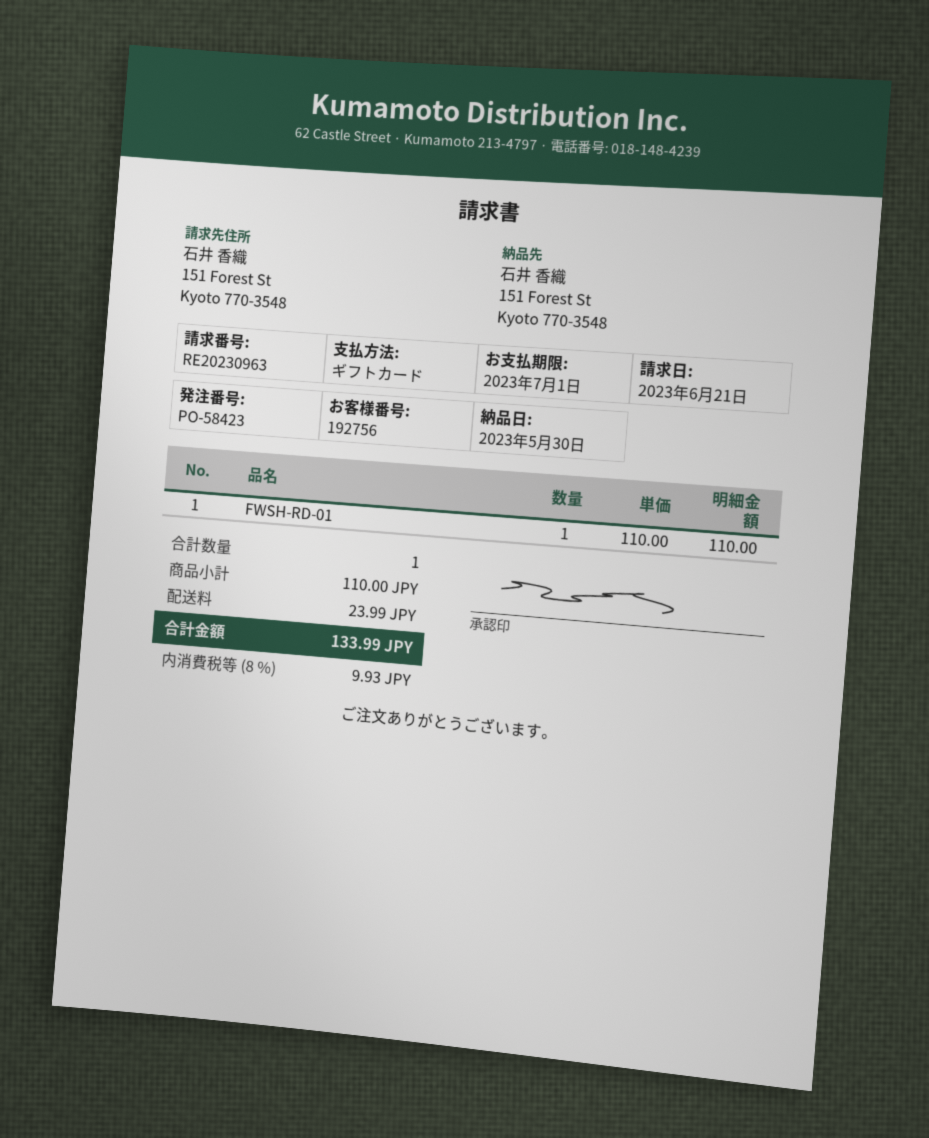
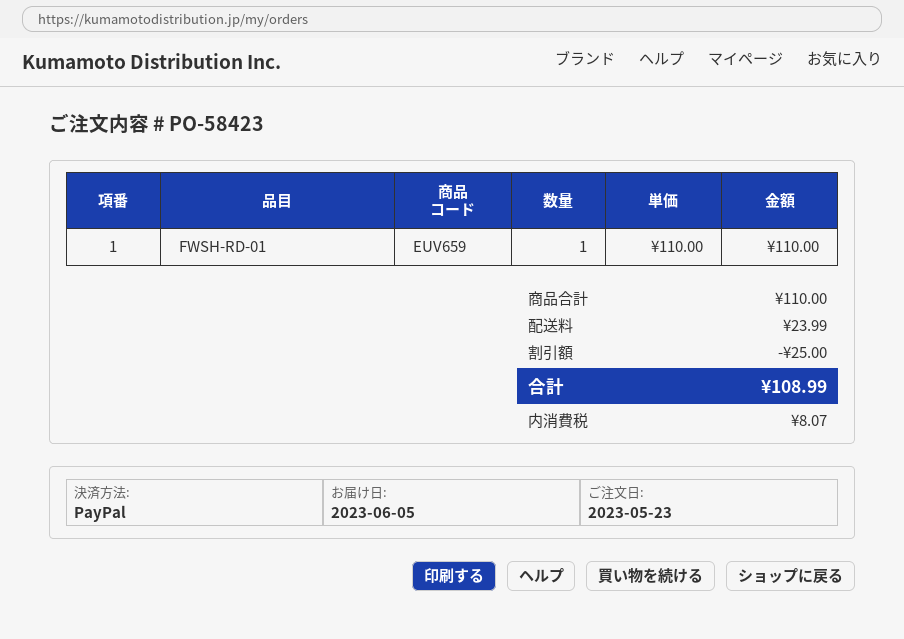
delivery date: 2023-05-30 -> 2023-06-05
payment method: gift card -> PayPal
discount: none -> 25.00
tax: 9.93 -> 8.07
total: 133.99 -> 108.99

